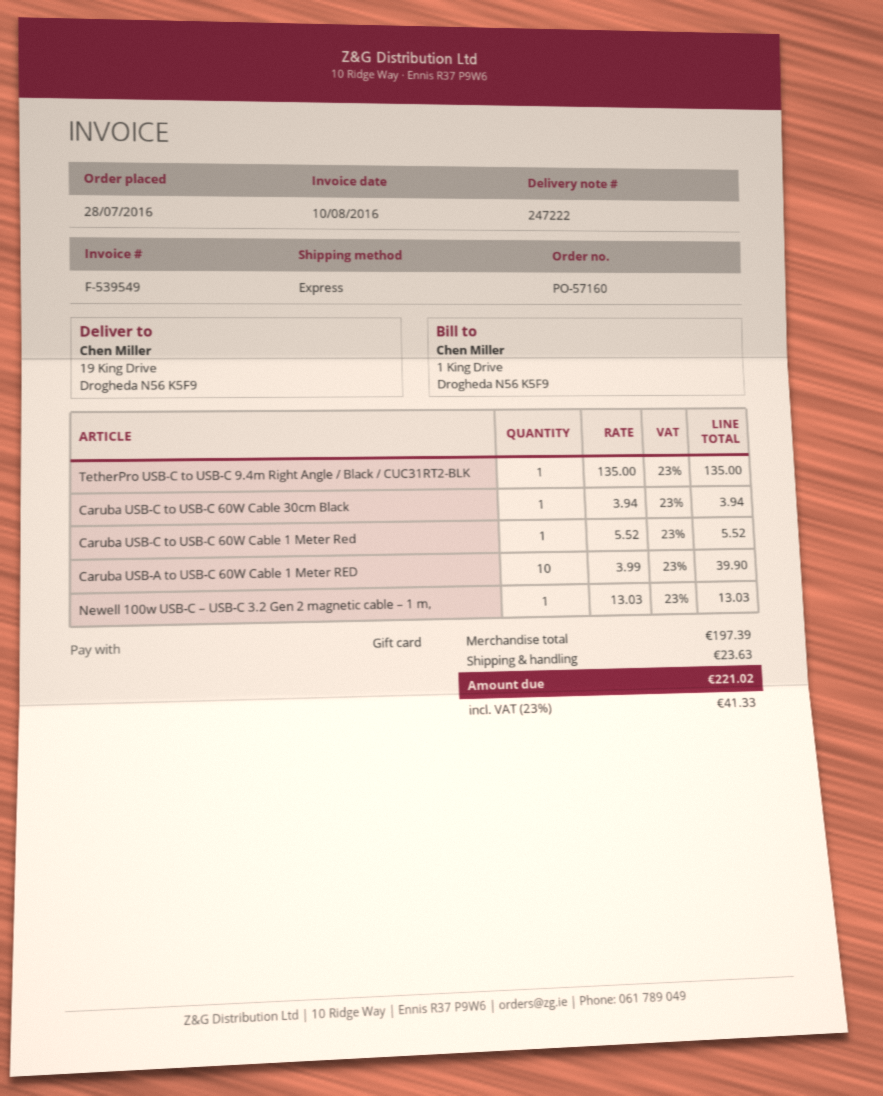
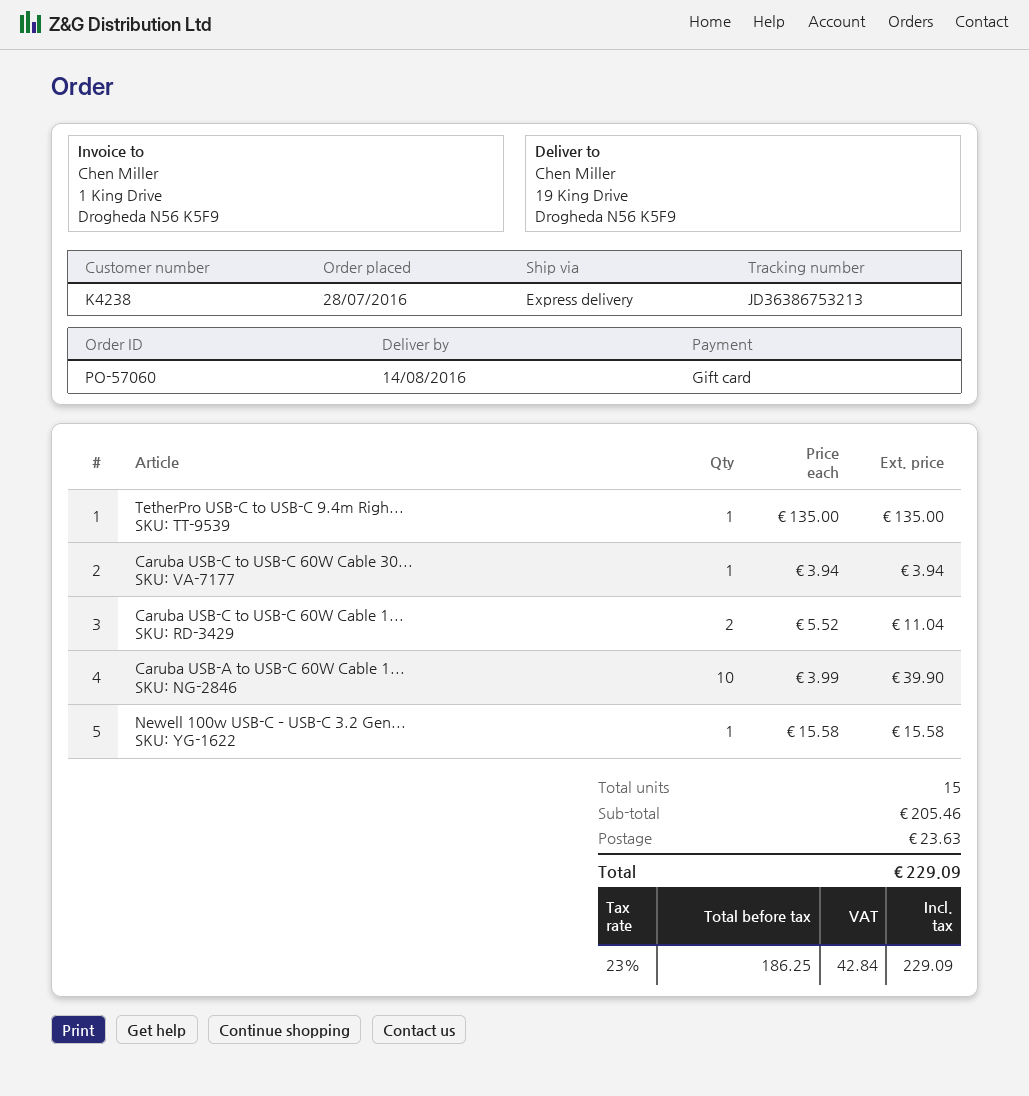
order number: PO-57160 -> PO-57060
Caruba USB-C to USB-C 60W Cable 1 Meter Red: 1 x 5.52 = 5.52 -> 2 x 5.52 = 11.04
Newell 100w USB-C – USB-C 3.2 Gen 2 magnetic cable – 1 m,: 1 x 13.03 = 13.03 -> 1 x 15.58 = 15.58
subtotal: 197.39 -> 205.46
tax: 23% = 41.33 -> 23% = 42.84
total: 221.02 -> 229.09

